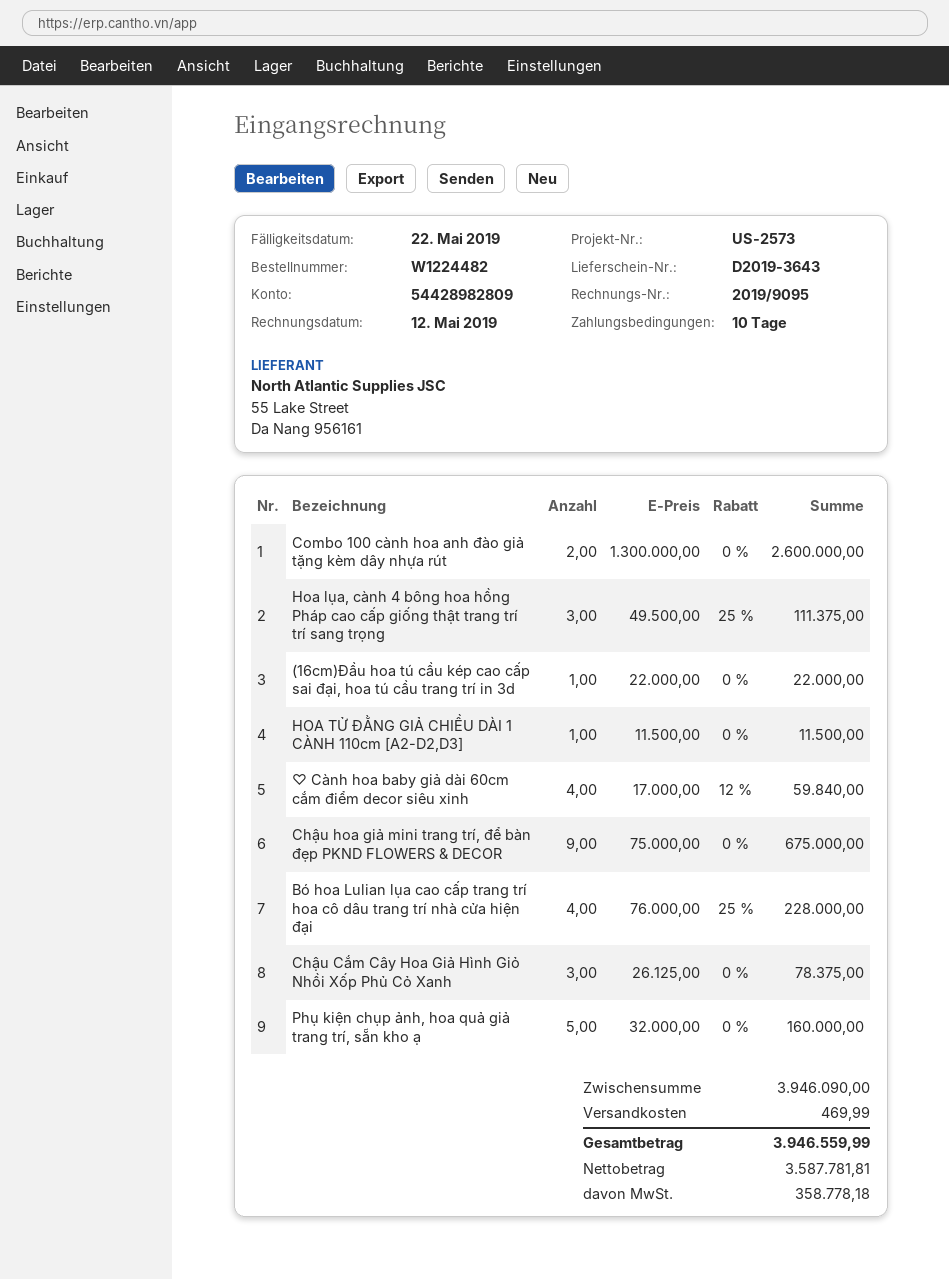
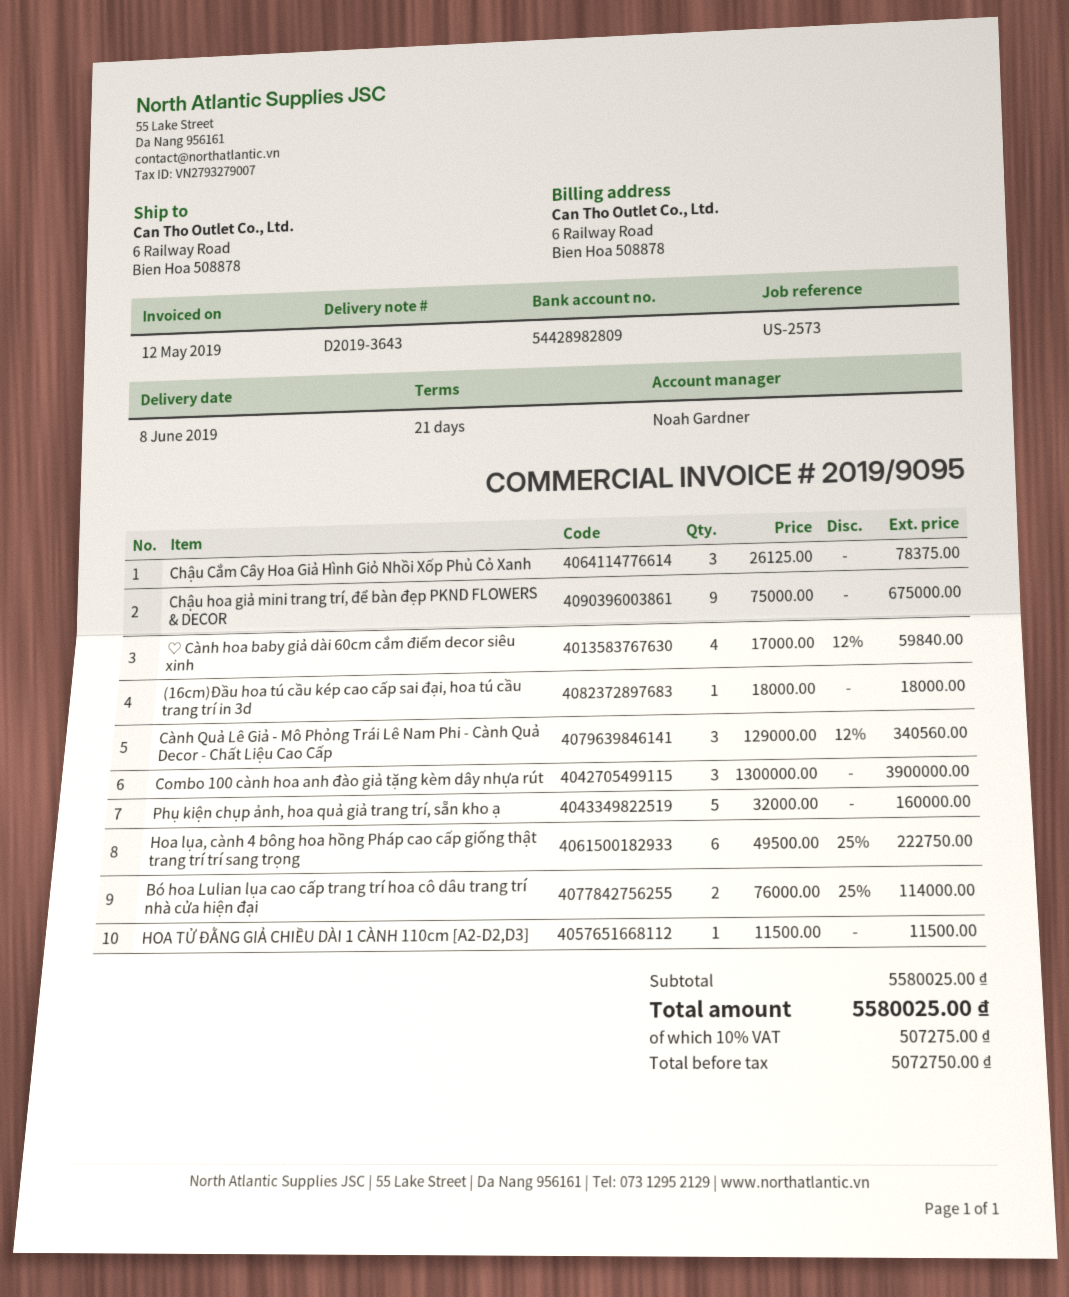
payment terms: 10 days -> 21 days
Combo 100 cành hoa anh đào giả tặng kèm dây nhựa rút: 2 x 1300000.00 = 2600000.00 -> 3 x 1300000.00 = 3900000.00
Hoa lụa, cành 4 bông hoa hồng Pháp cao cấp giống thật trang trí trí sang trọng: 3 x 49500.00 - 25% = 111375.00 -> 6 x 49500.00 - 25% = 222750.00
(16cm)Đầu hoa tú cầu kép cao cấp sai đại, hoa tú cầu trang trí in 3d: 1 x 22000.00 = 22000.00 -> 1 x 18000.00 = 18000.00
Bó hoa Lulian lụa cao cấp trang trí hoa cô dâu trang trí nhà cửa hiện đại: 4 x 76000.00 - 25% = 228000.00 -> 2 x 76000.00 - 25% = 114000.00
Cành Quả Lê Giả - Mô Phỏng Trái Lê Nam Phi - Cành Quả Decor - Chất Liệu Cao Cấp: none -> 3 x 129000.00 - 12% = 340560.00
subtotal: 3946090.00 -> 5580025.00
shipping: 469.99 -> none
net: 3587781.81 -> 5072750.00
tax: 358778.18 -> 507275.00
total: 3946559.99 -> 5580025.00

